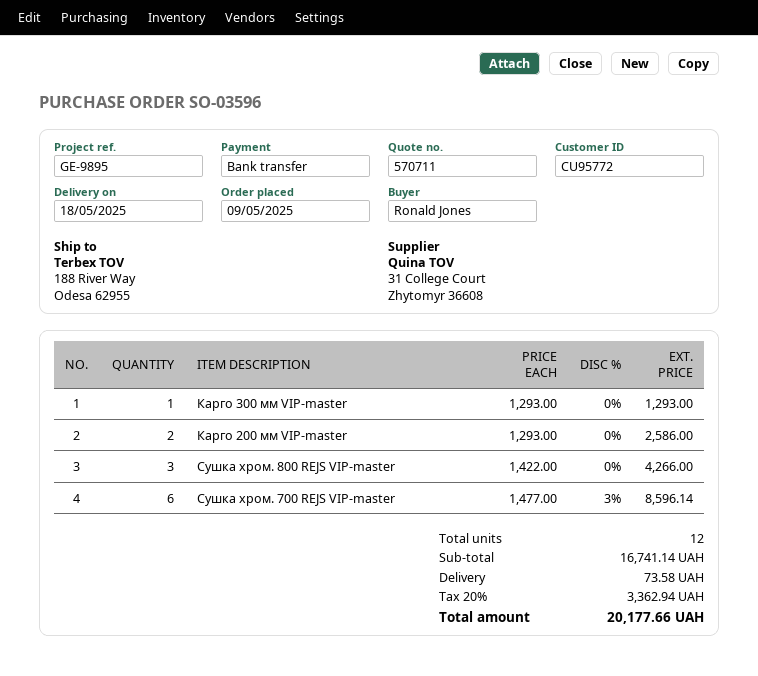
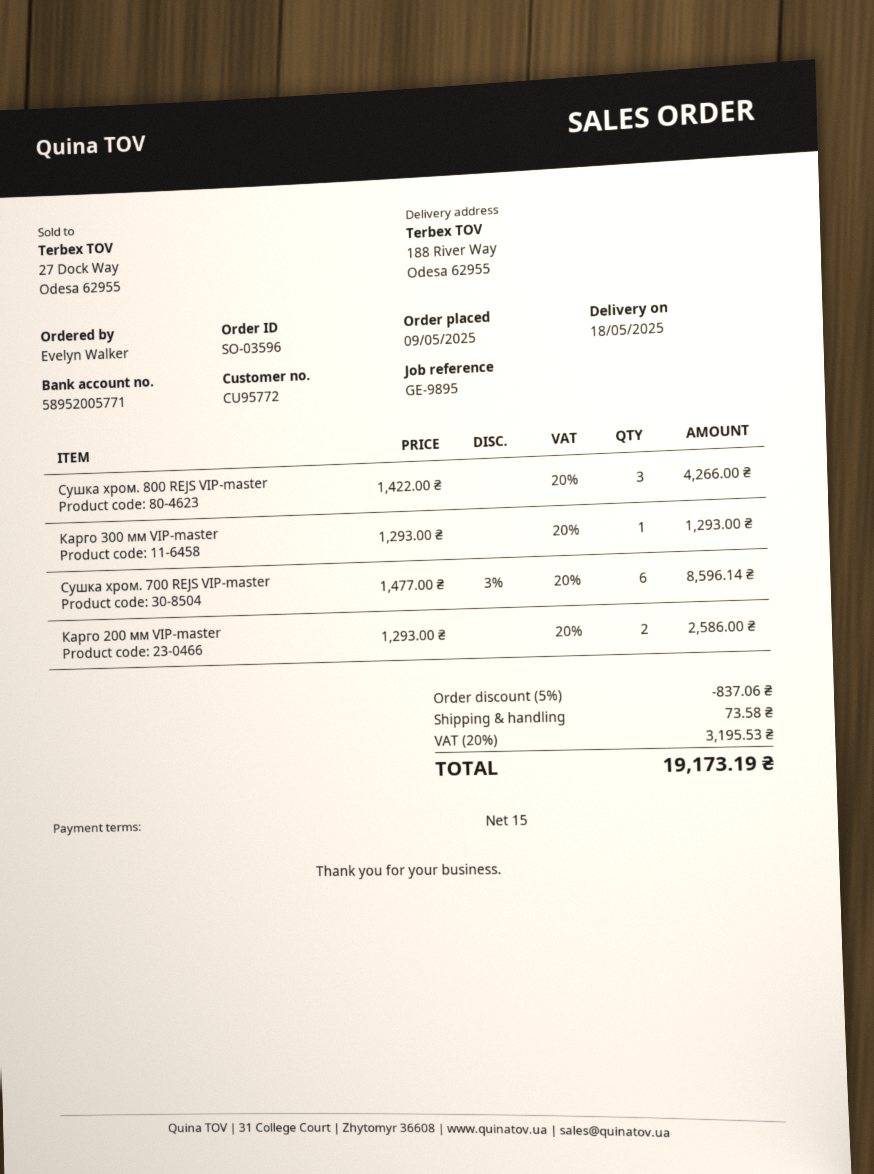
ordered by: Ronald Jones -> Evelyn Walker
discount: none -> 5% = 837.06
tax: 20% = 3362.94 -> 20% = 3195.53
total: 20177.66 -> 19173.19

